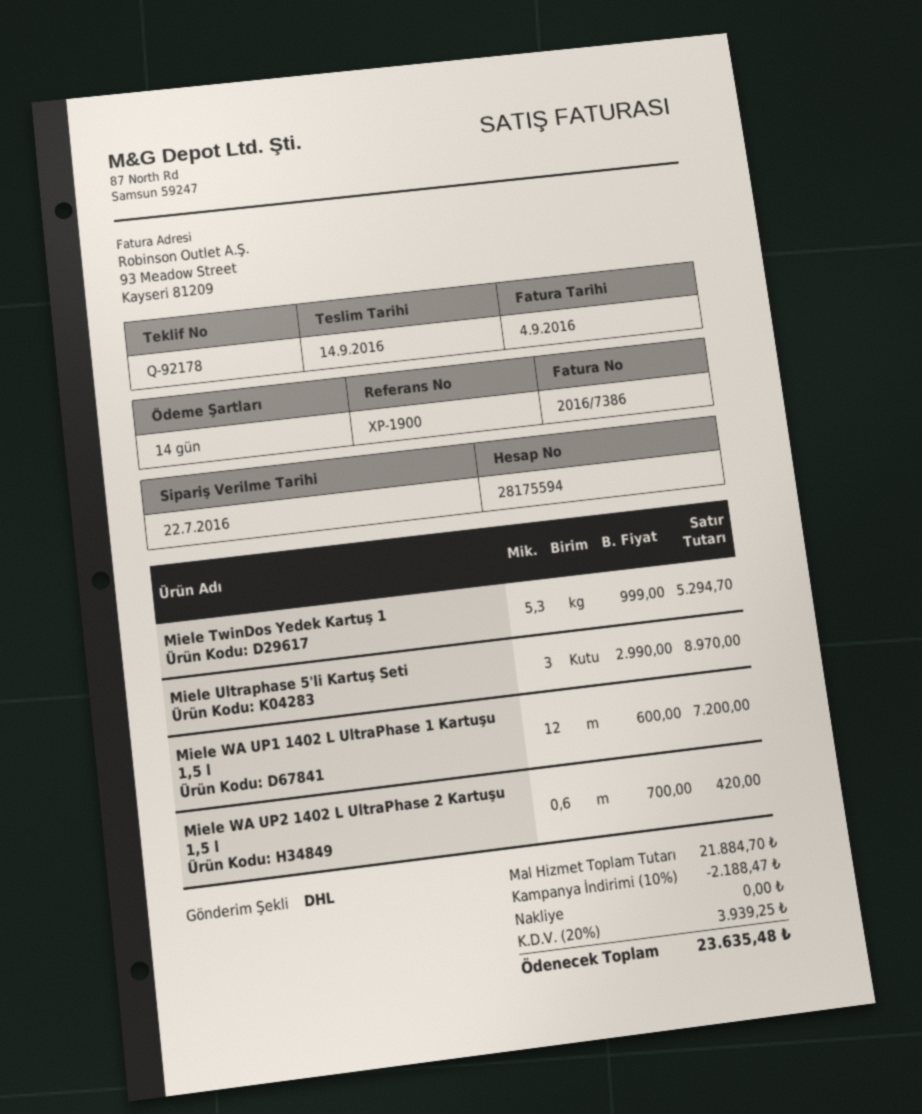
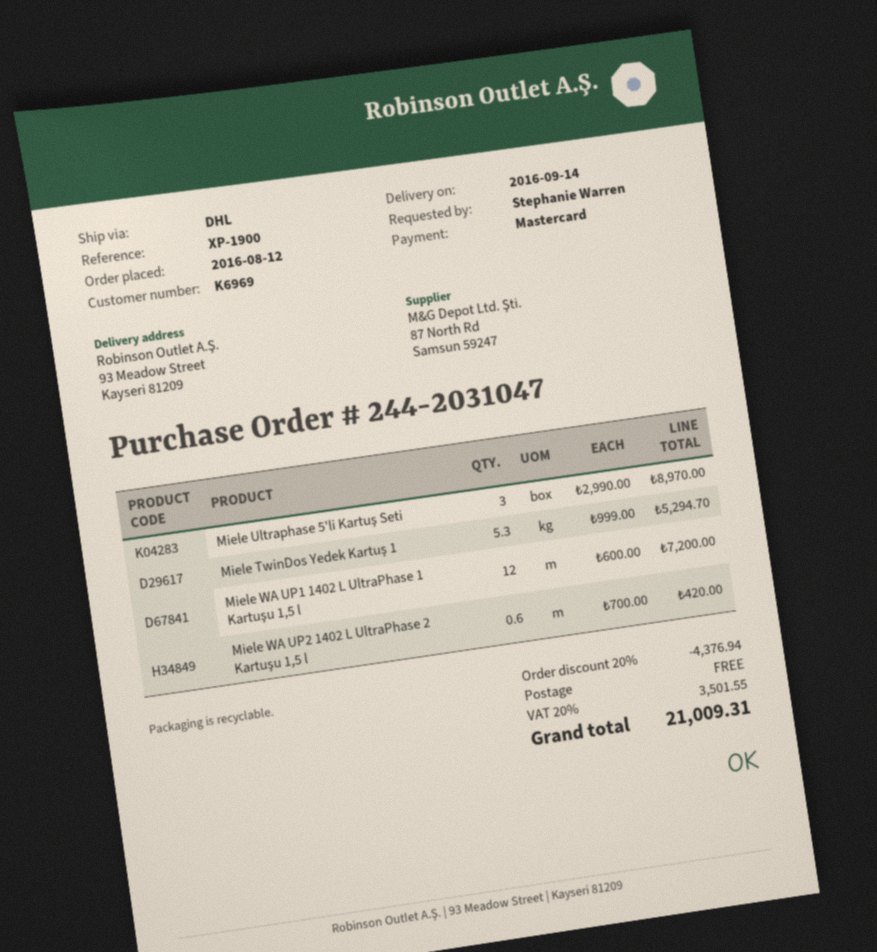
order date: 2016-07-22 -> 2016-08-12
discount: 10% = 2188.47 -> 20% = 4376.94
tax: 20% = 3939.25 -> 20% = 3501.55
total: 23635.48 -> 21009.31

